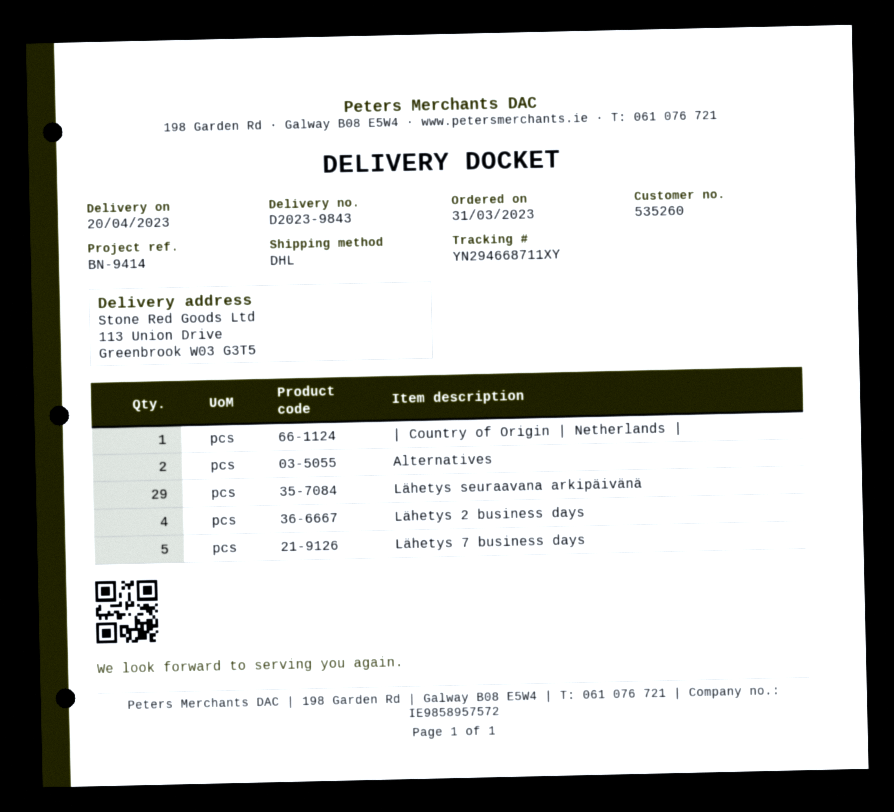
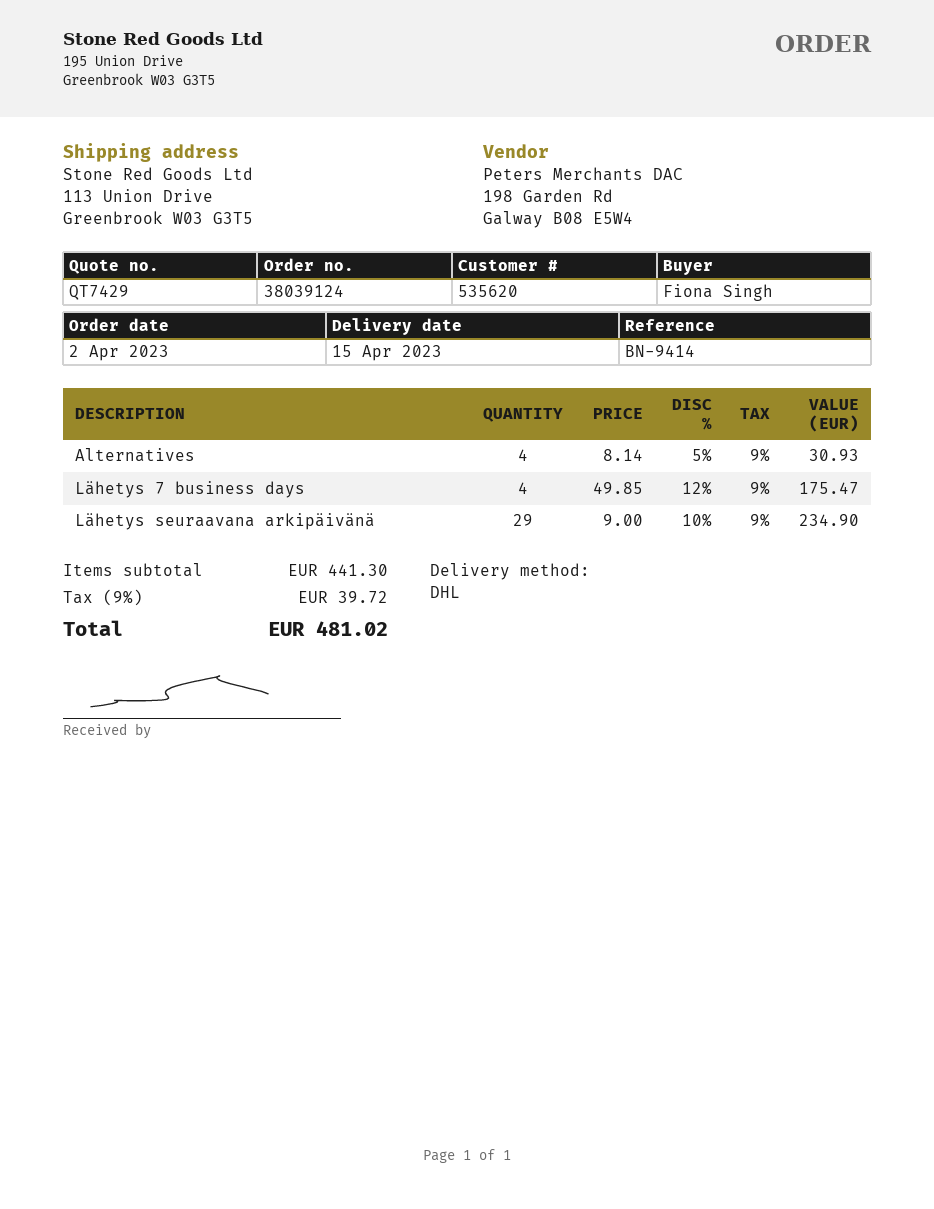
order date: 2023-03-31 -> 2023-04-02
delivery date: 2023-04-20 -> 2023-04-15
customer number: 535260 -> 535620
| Country of Origin | Netherlands |: 1 -> none
Alternatives: 2 -> 4
Lähetys 2 business days: 4 -> none
Lähetys 7 business days: 5 -> 4

